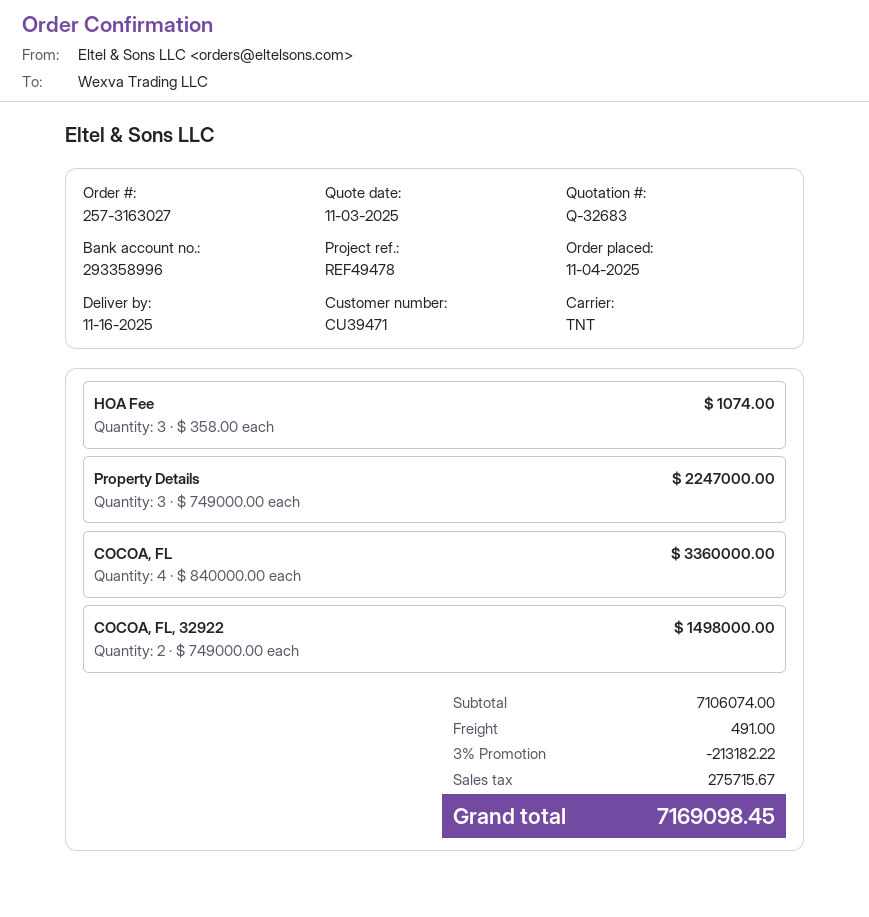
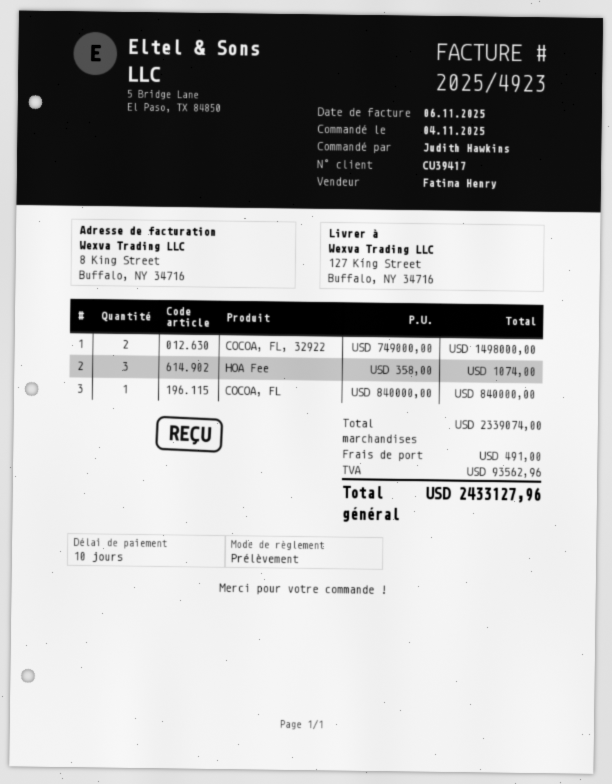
customer number: CU39471 -> CU39417
Property Details: 3 x 749000.00 = 2247000.00 -> none
COCOA, FL: 4 x 840000.00 = 3360000.00 -> 1 x 840000.00 = 840000.00
subtotal: 7106074.00 -> 2339074.00
discount: 3% = 213182.22 -> none
tax: 275715.67 -> 93562.96
total: 7169098.45 -> 2433127.96

